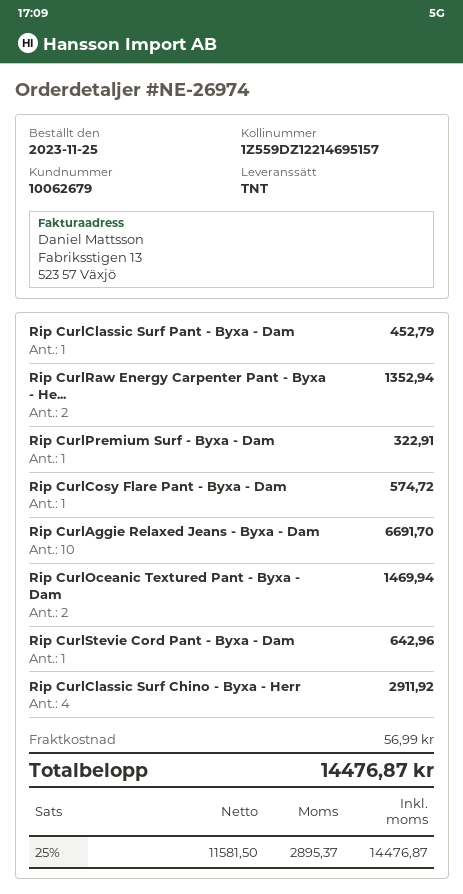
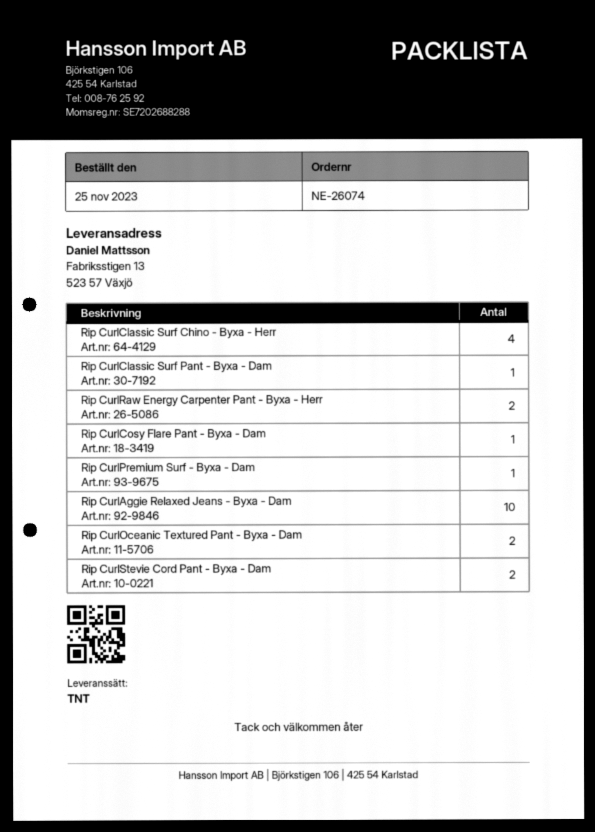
order number: NE-26974 -> NE-26074
Rip CurlStevie Cord Pant - Byxa - Dam: 1 -> 2

